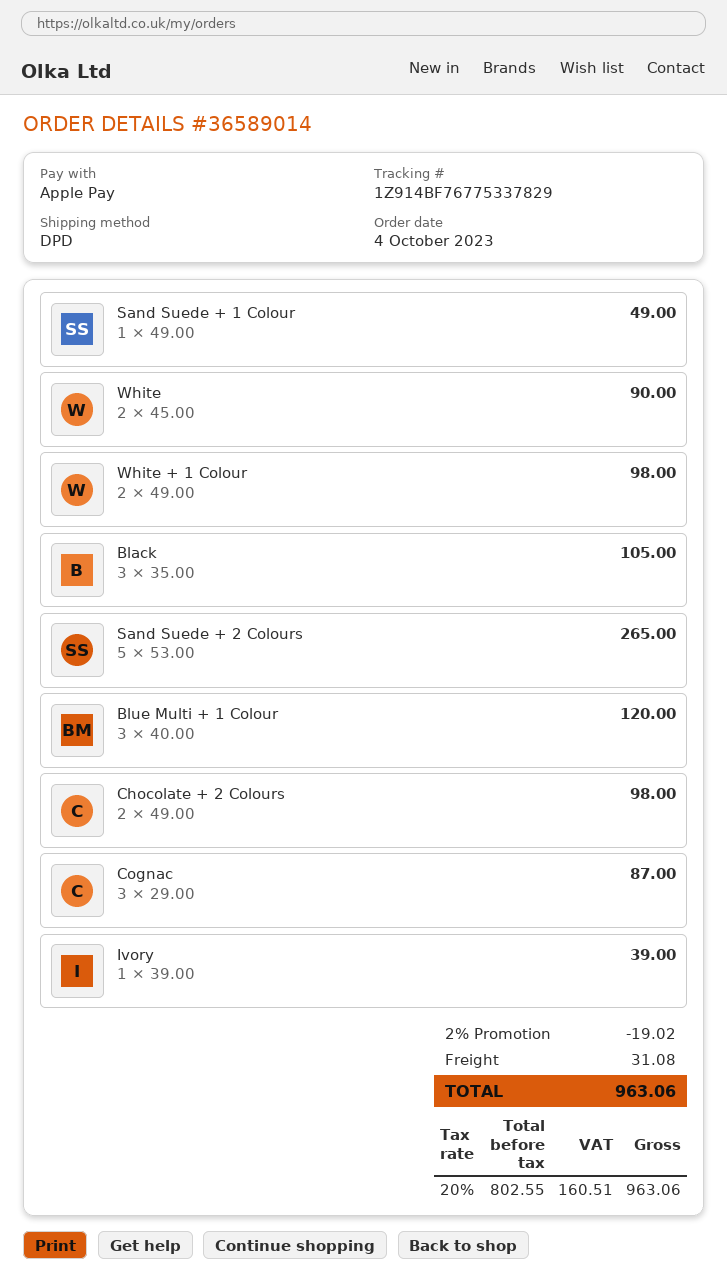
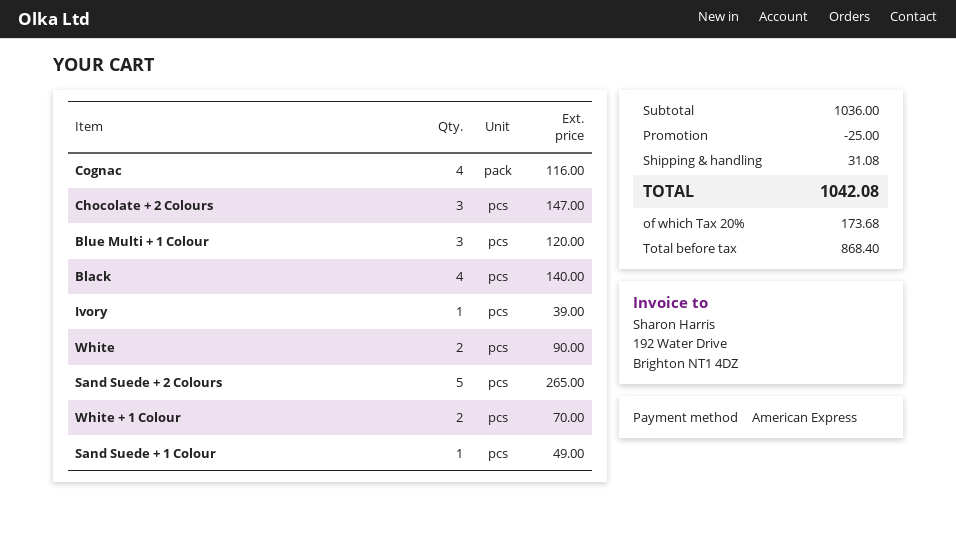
payment method: Apple Pay -> American Express
White + 1 Colour: 2 for 98.00 -> 2 for 70.00
Black: 3 for 105.00 -> 4 for 140.00
Chocolate + 2 Colours: 2 for 98.00 -> 3 for 147.00
Cognac: 3 for 87.00 -> 4 for 116.00
discount: 19.02 -> 25.00
net: 802.55 -> 868.40
tax: 20% = 160.51 -> 20% = 173.68
total: 963.06 -> 1042.08

